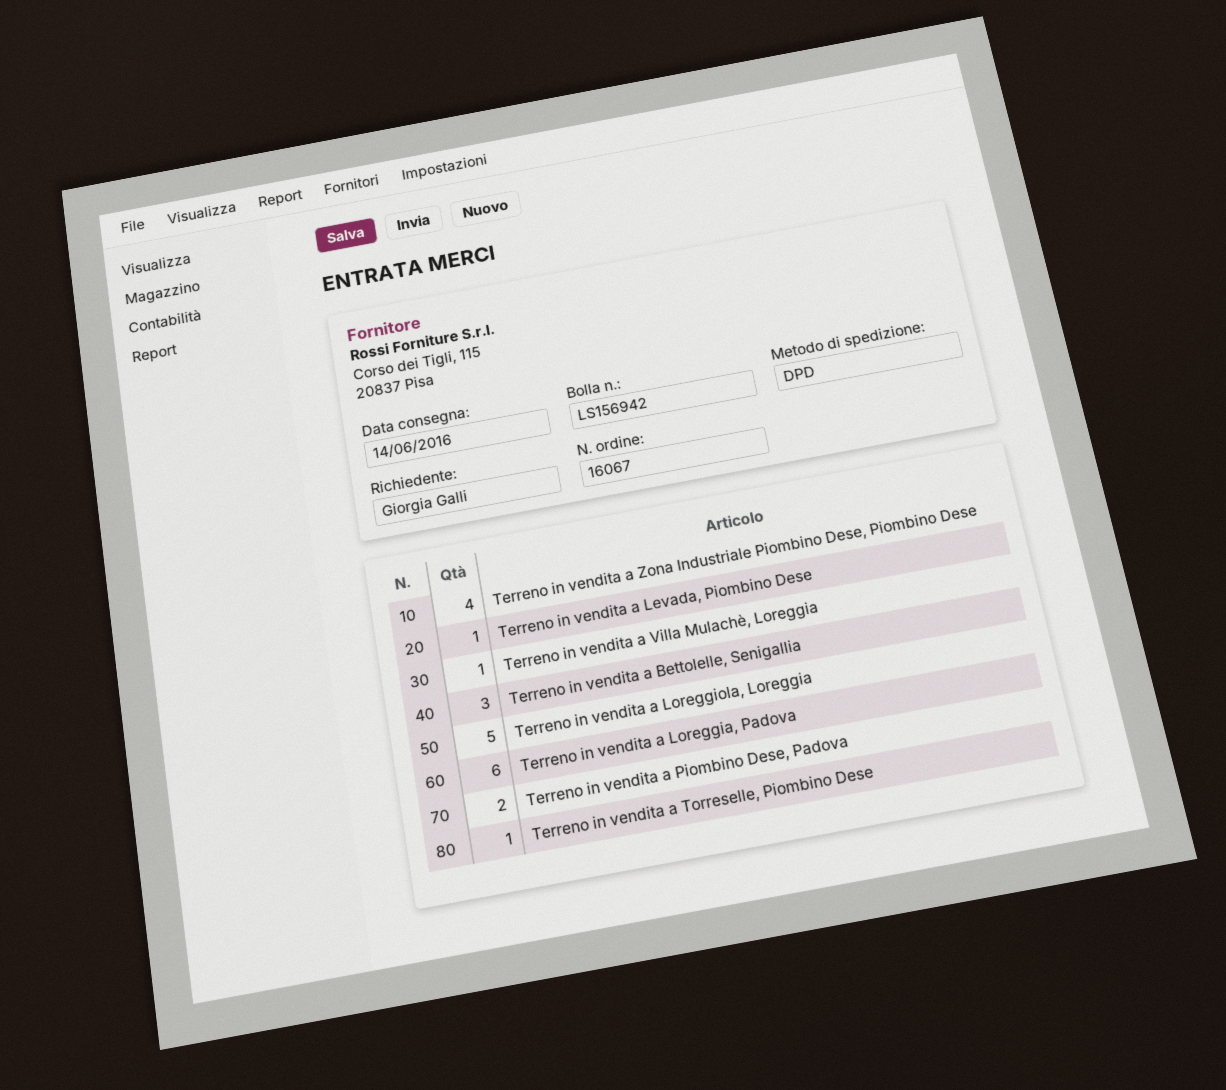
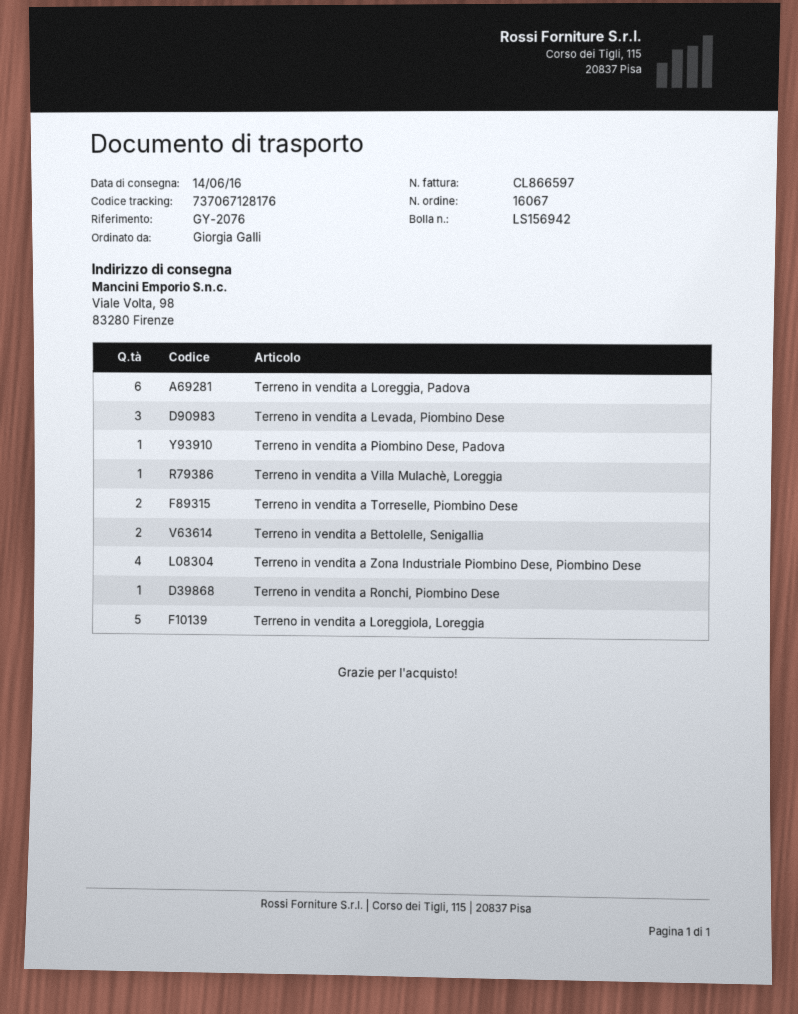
Terreno in vendita a Levada, Piombino Dese: 1 -> 3
Terreno in vendita a Bettolelle, Senigallia: 3 -> 2
Terreno in vendita a Piombino Dese, Padova: 2 -> 1
Terreno in vendita a Torreselle, Piombino Dese: 1 -> 2
Terreno in vendita a Ronchi, Piombino Dese: none -> 1

